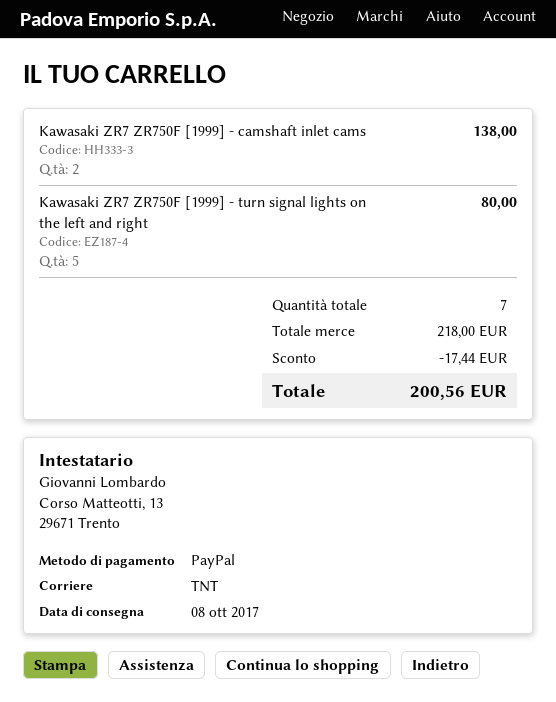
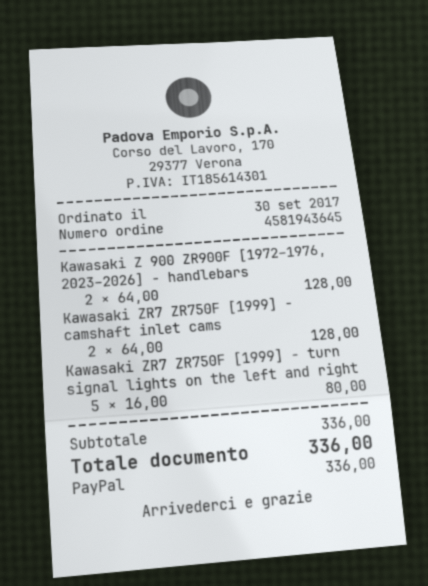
Kawasaki ZR7 ZR750F [1999] - camshaft inlet cams: 2 for 138.00 -> 2 for 128.00
Kawasaki Z 900 ZR900F [1972–1976, 2023–2026] - handlebars: none -> 2 for 128.00
subtotal: 218.00 -> 336.00
discount: 17.44 -> none
total: 200.56 -> 336.00

